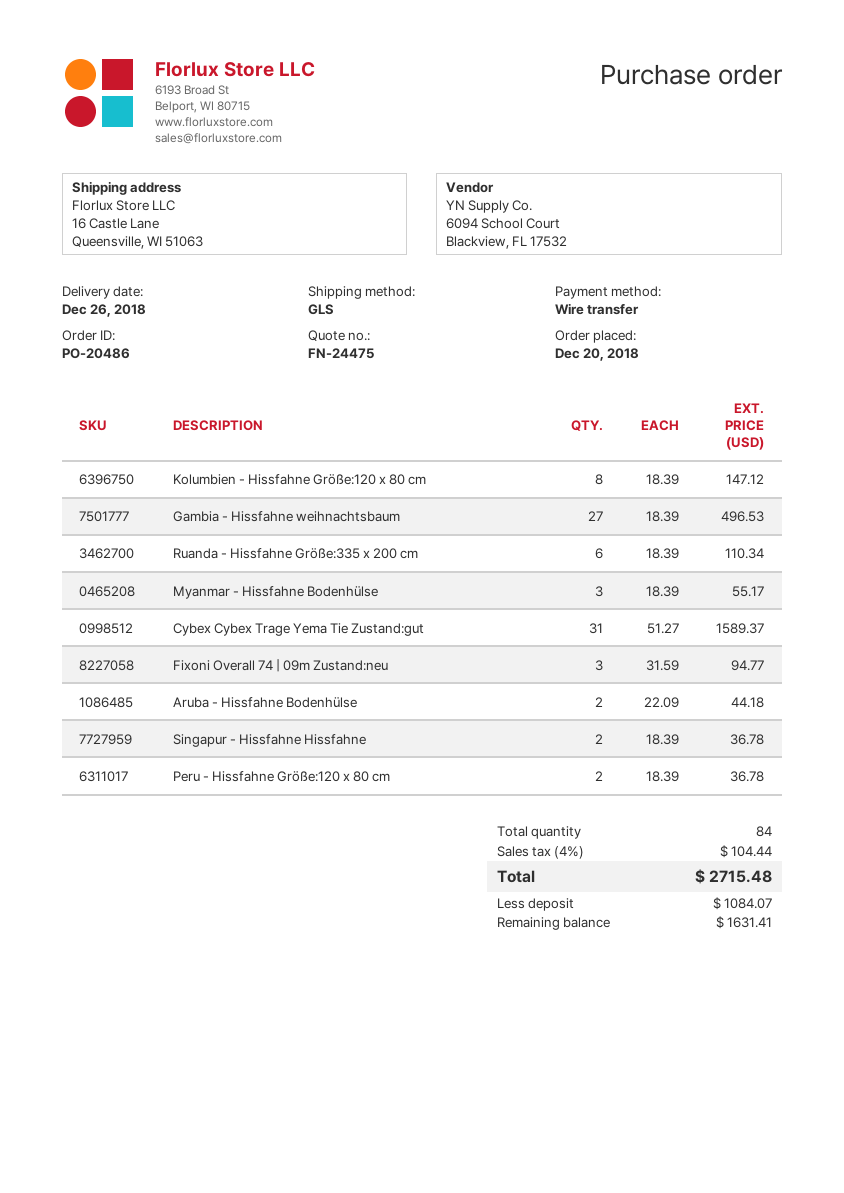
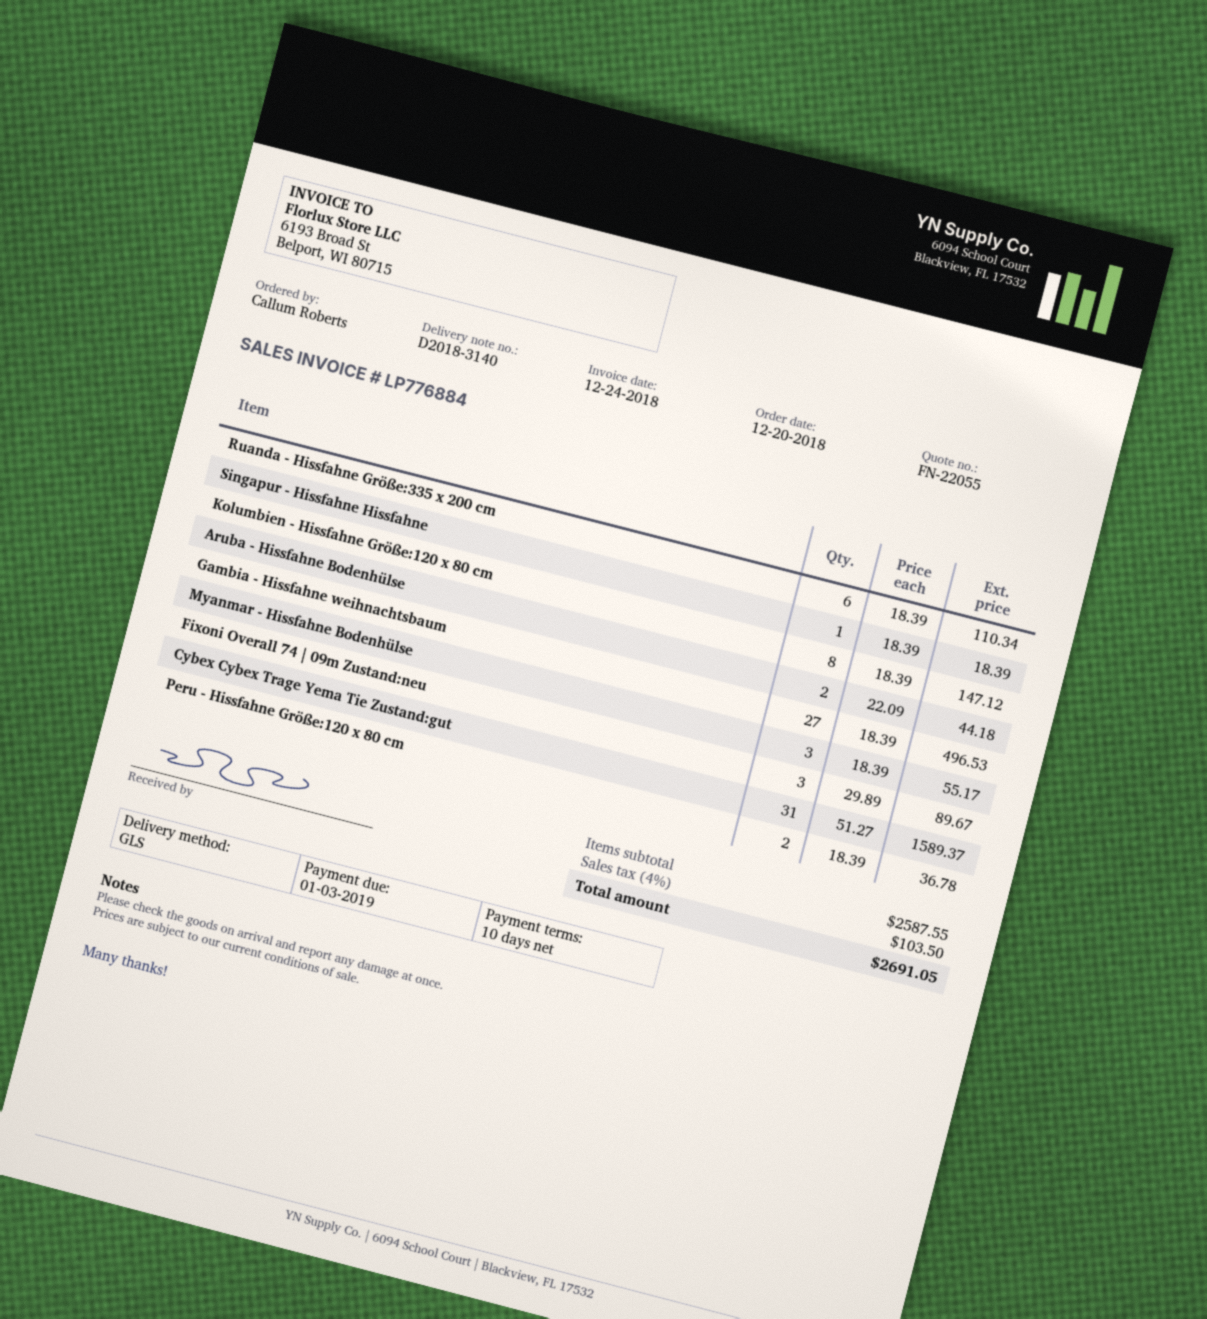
quote number: FN-24475 -> FN-22055
Fixoni Overall 74 | 09m Zustand:neu: 3 x 31.59 = 94.77 -> 3 x 29.89 = 89.67
Singapur - Hissfahne Hissfahne: 2 x 18.39 = 36.78 -> 1 x 18.39 = 18.39
tax: 4% = 104.44 -> 4% = 103.50
total: 2715.48 -> 2691.05

